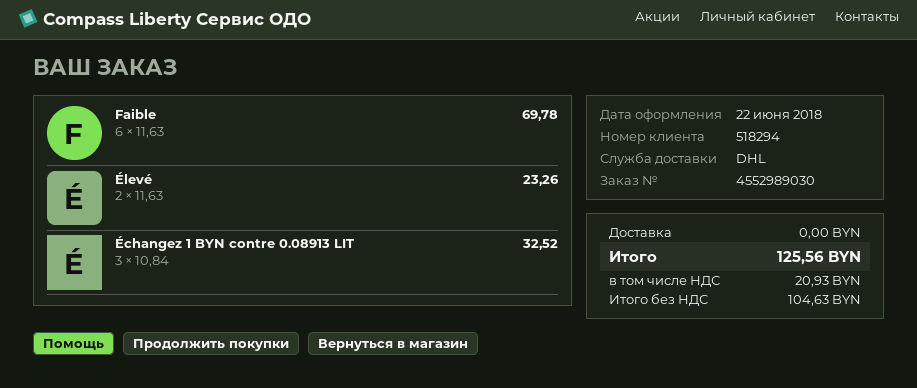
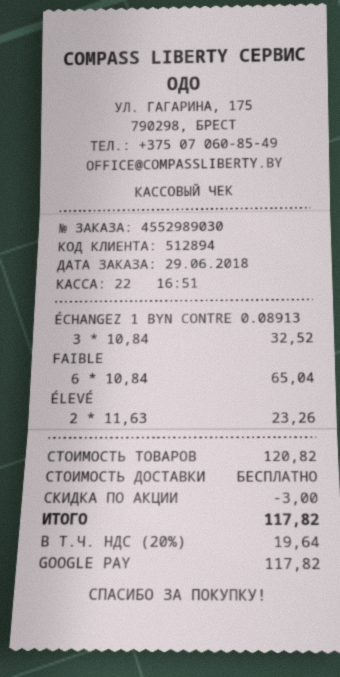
order date: 2018-06-22 -> 2018-06-29
customer number: 518294 -> 512894
Faible: 6 x 11.63 = 69.78 -> 6 x 10.84 = 65.04
discount: none -> 3.00
tax: 20.93 -> 19.64
total: 125.56 -> 117.82

